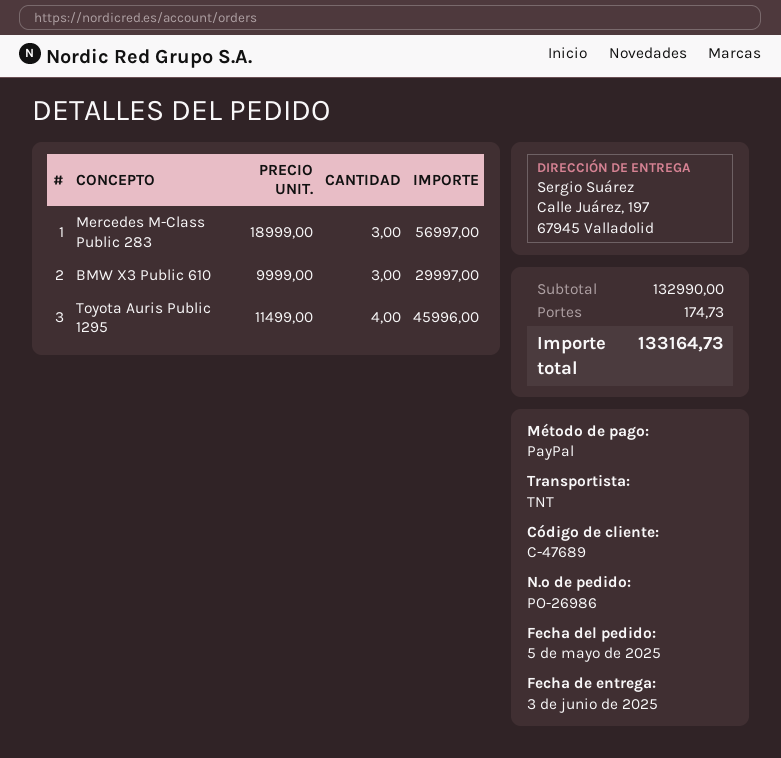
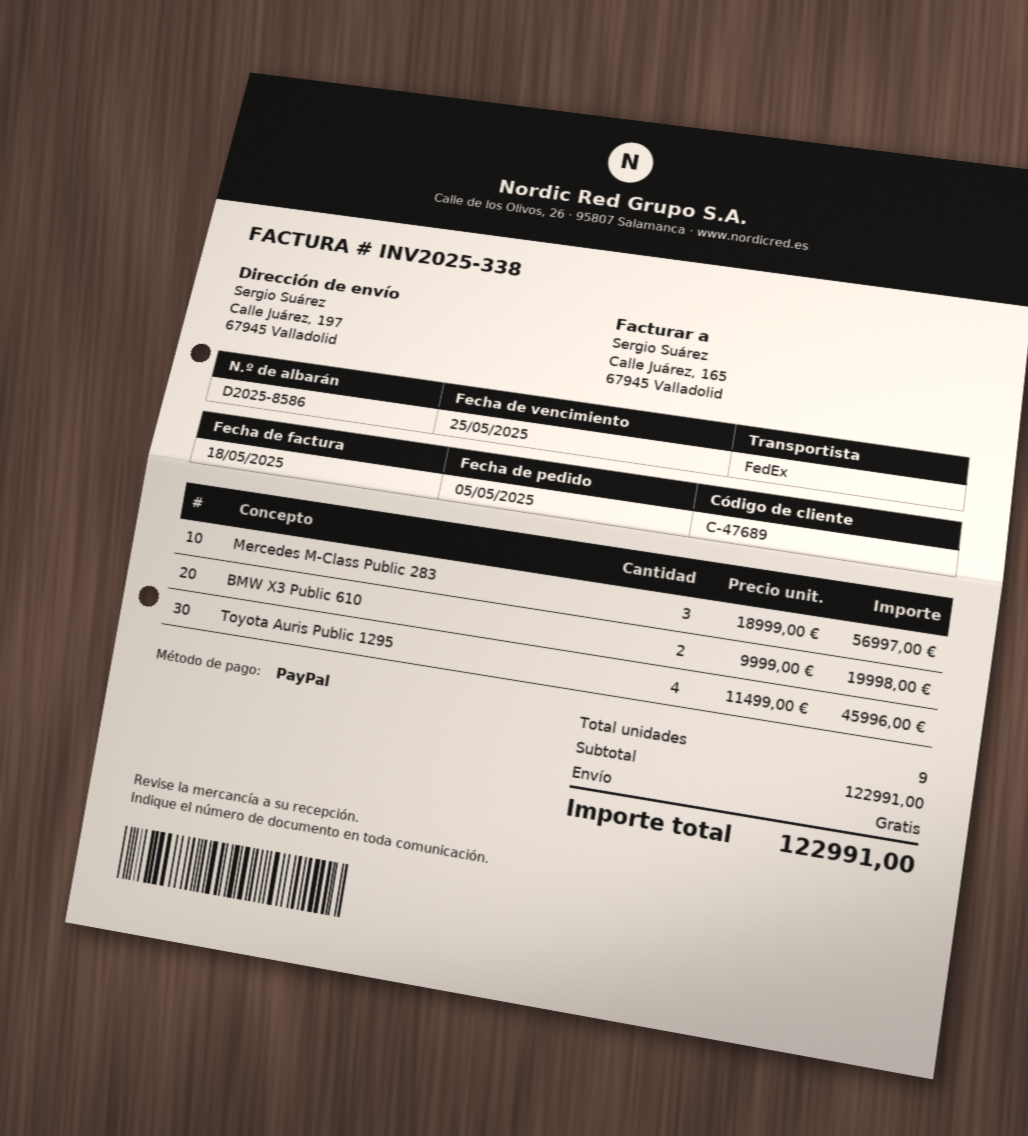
shipping method: TNT -> FedEx
BMW X3 Public 610: 3 x 9999.00 = 29997.00 -> 2 x 9999.00 = 19998.00
subtotal: 132990.00 -> 122991.00
shipping: 174.73 -> 0.00
total: 133164.73 -> 122991.00

